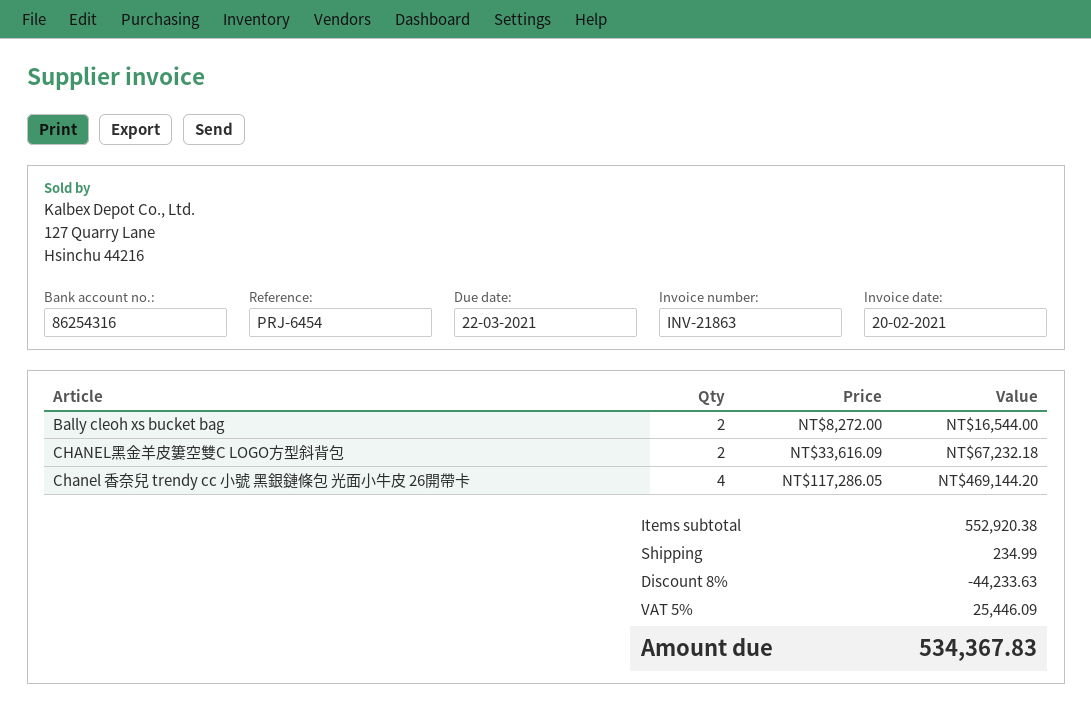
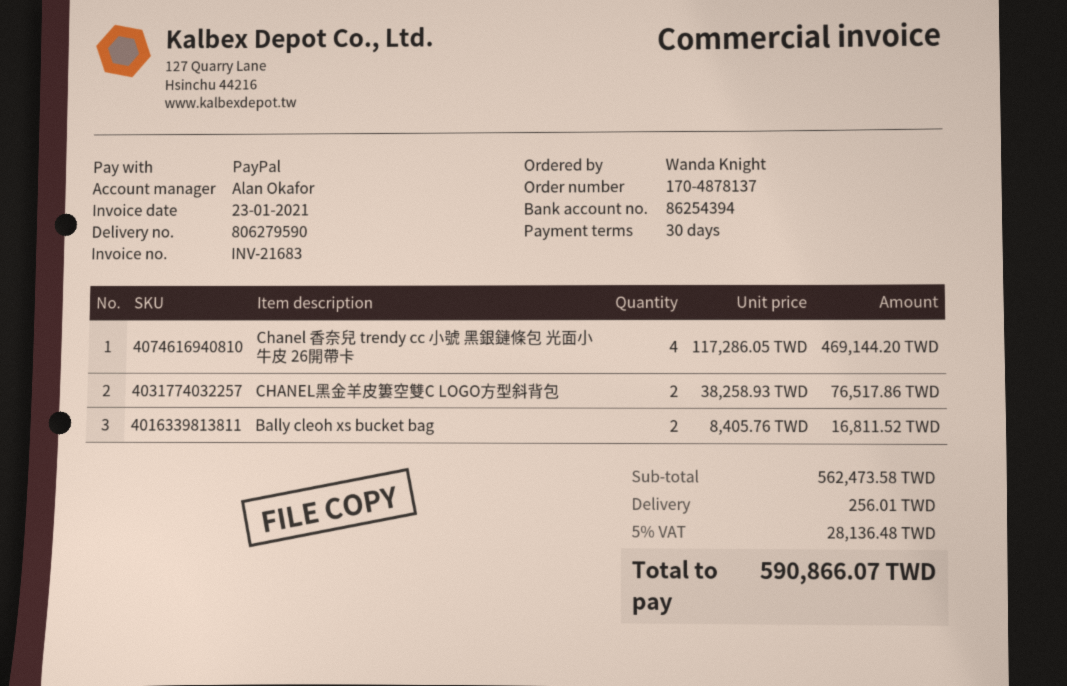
invoice number: INV-21863 -> INV-21683
invoice date: 2021-02-20 -> 2021-01-23
bank account: 86254316 -> 86254394
Bally cleoh xs bucket bag: 2 x 8272.00 = 16544.00 -> 2 x 8405.76 = 16811.52
CHANEL黑金羊皮簍空雙C LOGO方型斜背包: 2 x 33616.09 = 67232.18 -> 2 x 38258.93 = 76517.86
subtotal: 552920.38 -> 562473.58
discount: 8% = 44233.63 -> none
shipping: 234.99 -> 256.01
tax: 5% = 25446.09 -> 5% = 28136.48
total: 534367.83 -> 590866.07

